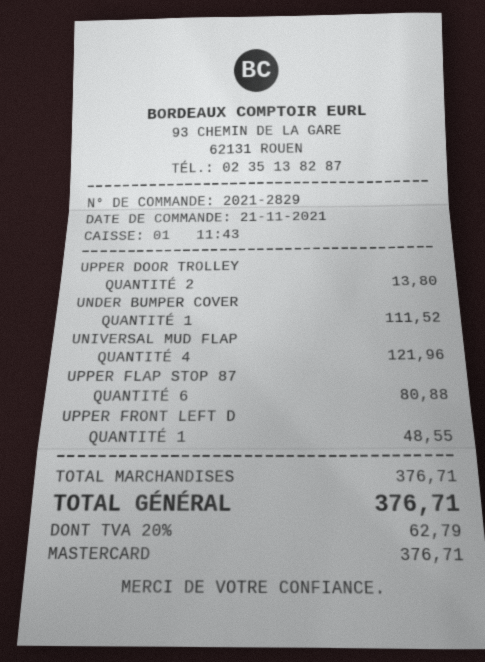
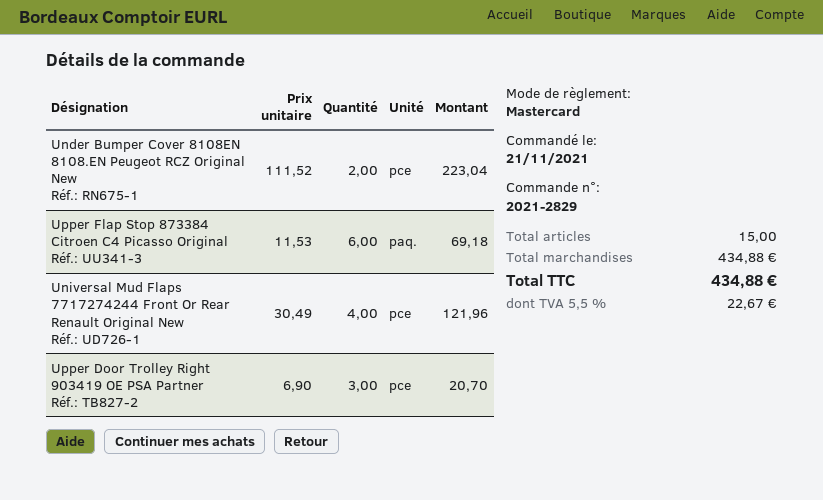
UPPER DOOR TROLLEY: 2 for 13.80 -> 3 for 20.70
UNDER BUMPER COVER: 1 for 111.52 -> 2 for 223.04
UPPER FLAP STOP 87: 6 for 80.88 -> 6 for 69.18
UPPER FRONT LEFT D: 1 for 48.55 -> none
subtotal: 376.71 -> 434.88
tax: 20% = 62.79 -> 5.5% = 22.67
total: 376.71 -> 434.88

